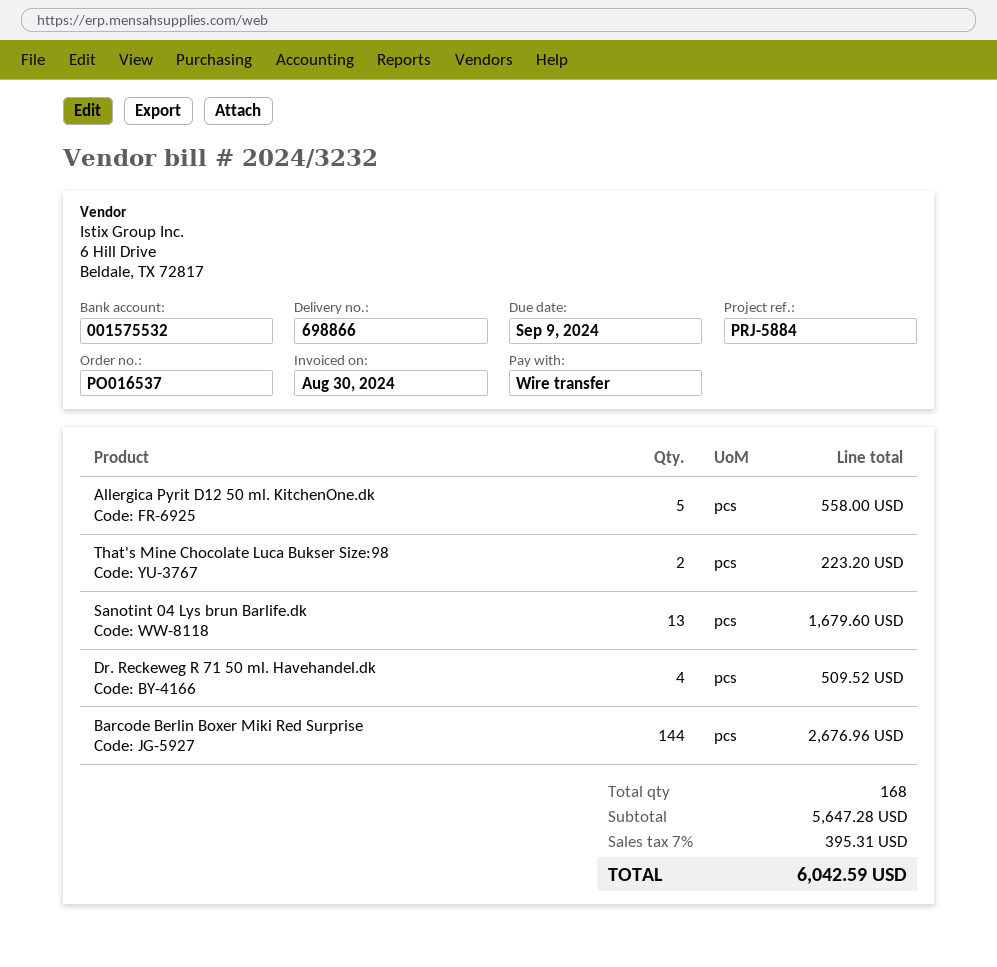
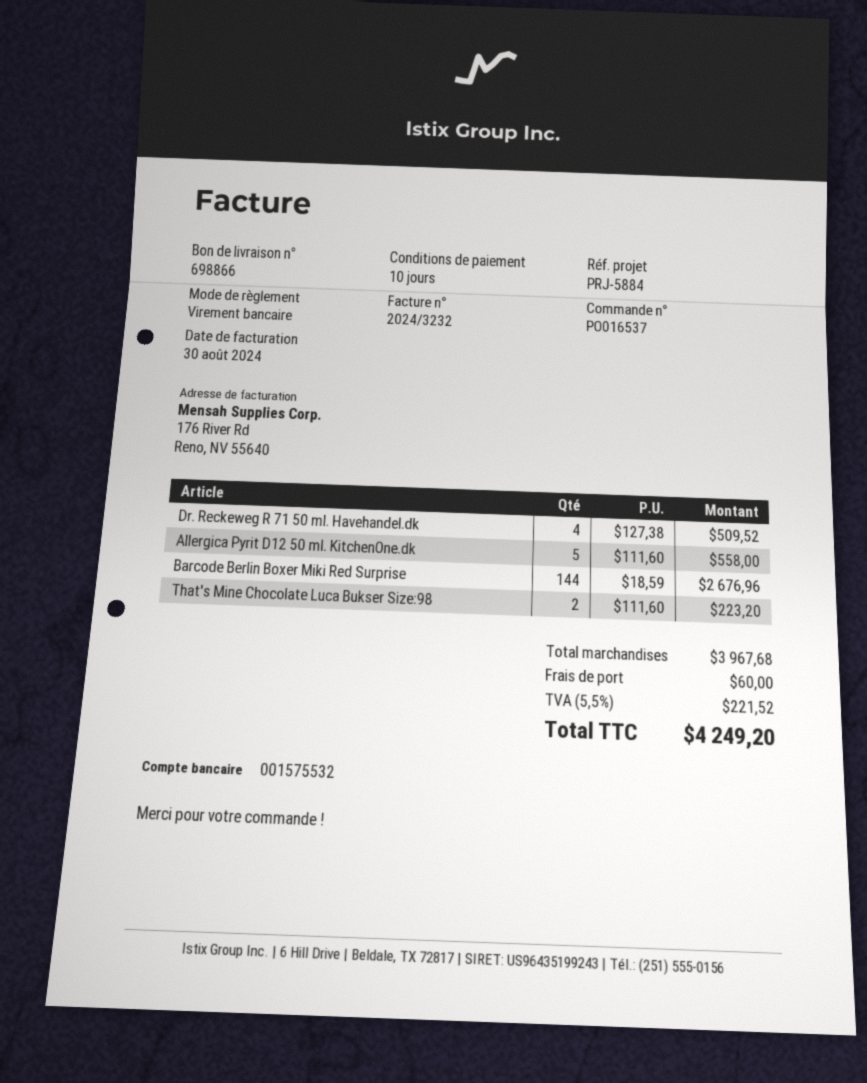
Sanotint 04 Lys brun Barlife.dk: 13 for 1679.60 -> none
subtotal: 5647.28 -> 3967.68
shipping: none -> 60.00
tax: 7% = 395.31 -> 5.5% = 221.52
total: 6042.59 -> 4249.20

